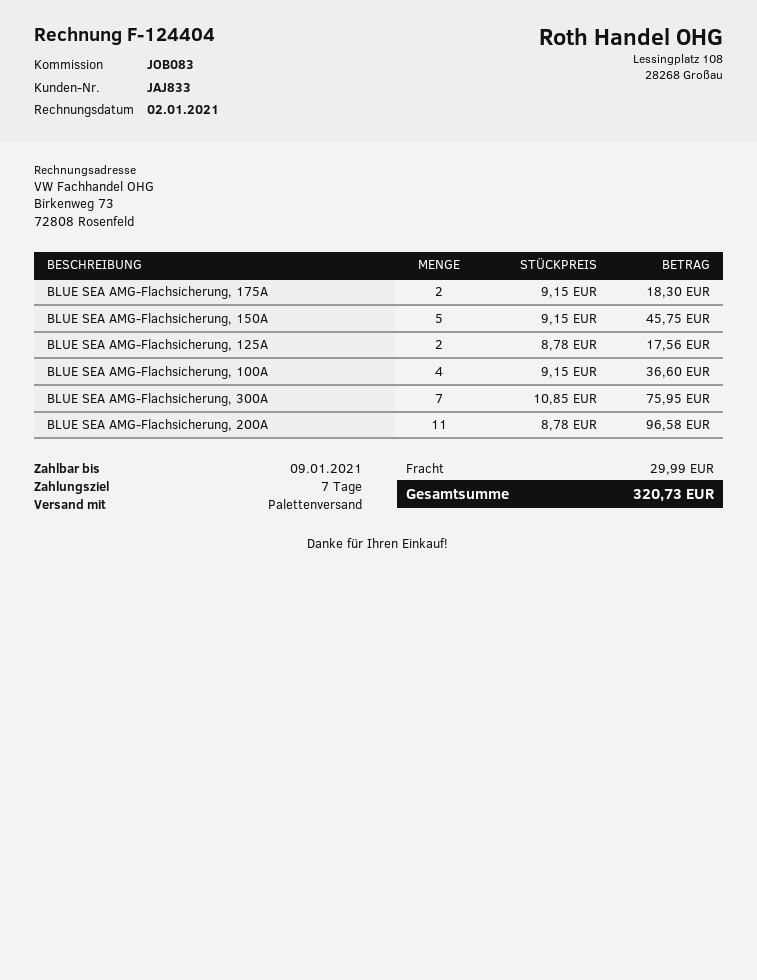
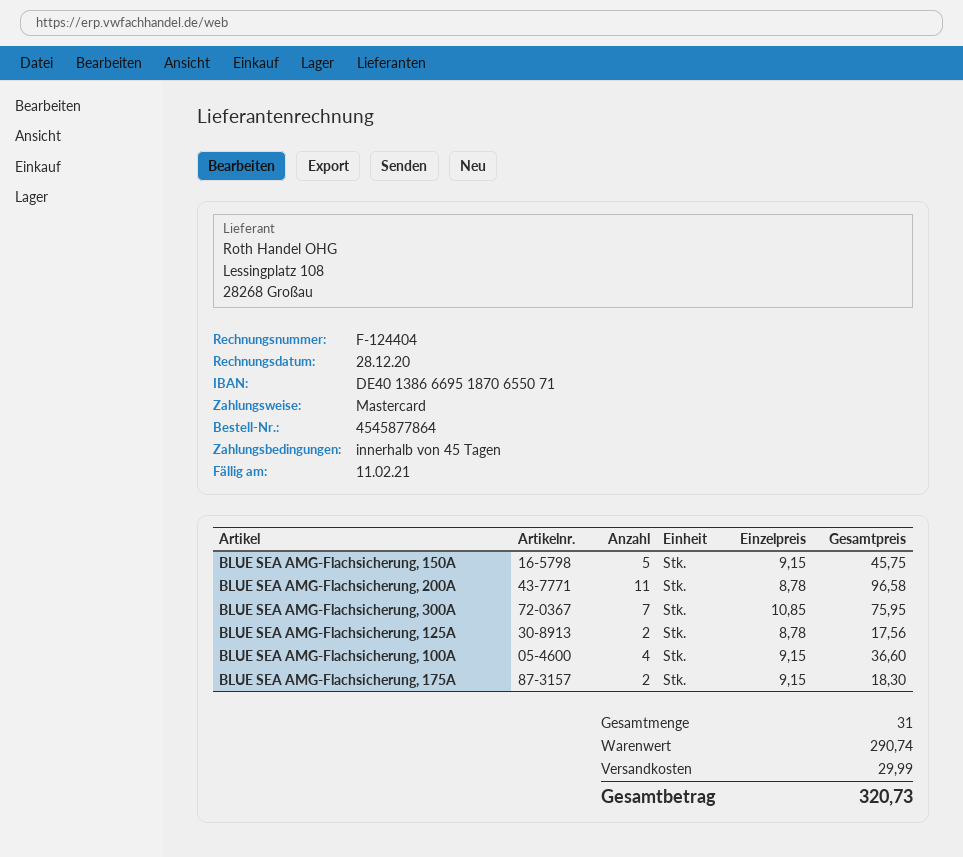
invoice date: 2021-01-02 -> 2020-12-28
payment terms: 7 days -> 45 days
due date: 2021-01-09 -> 2021-02-11

